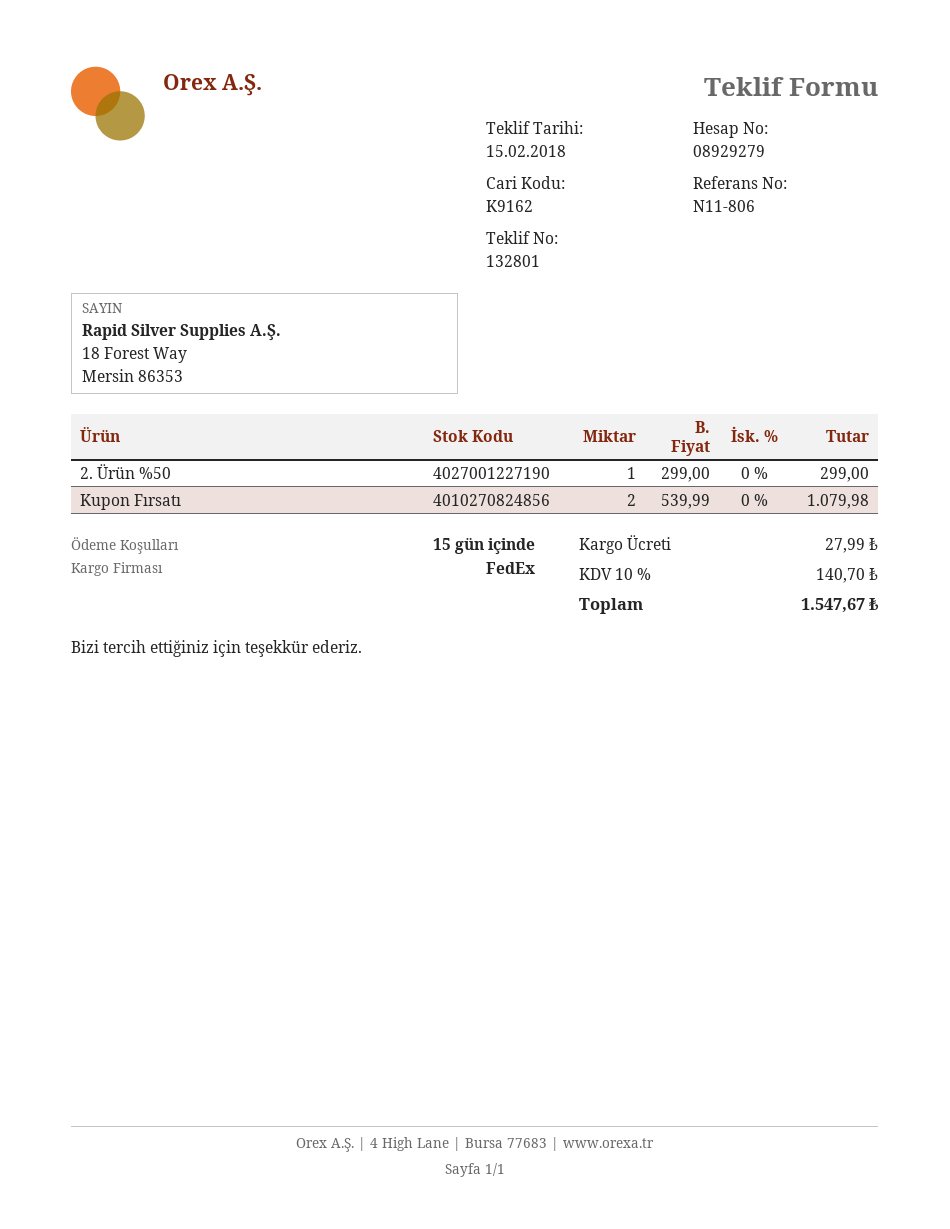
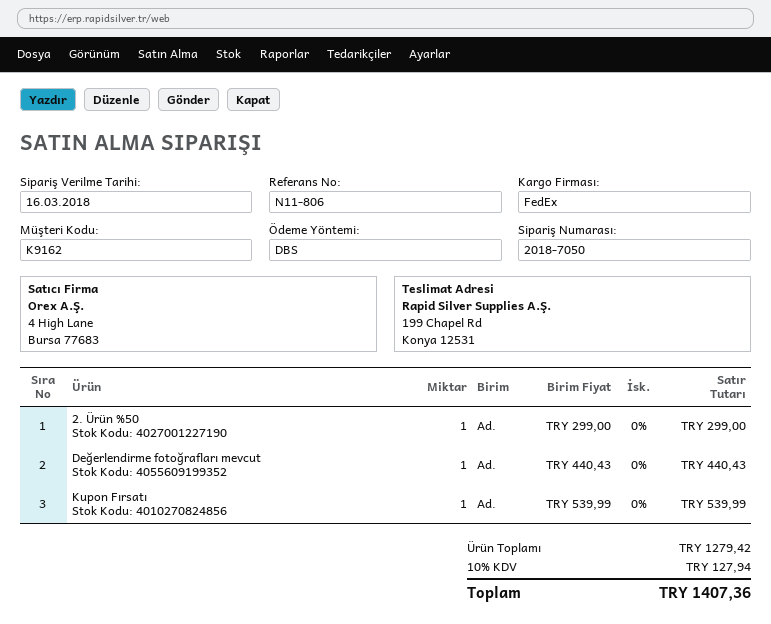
Kupon Fırsatı: 2 x 539.99 = 1079.98 -> 1 x 539.99 = 539.99
Değerlendirme fotoğrafları mevcut: none -> 1 x 440.43 = 440.43
shipping: 27.99 -> none
tax: 10% = 140.70 -> 10% = 127.94
total: 1547.67 -> 1407.36

